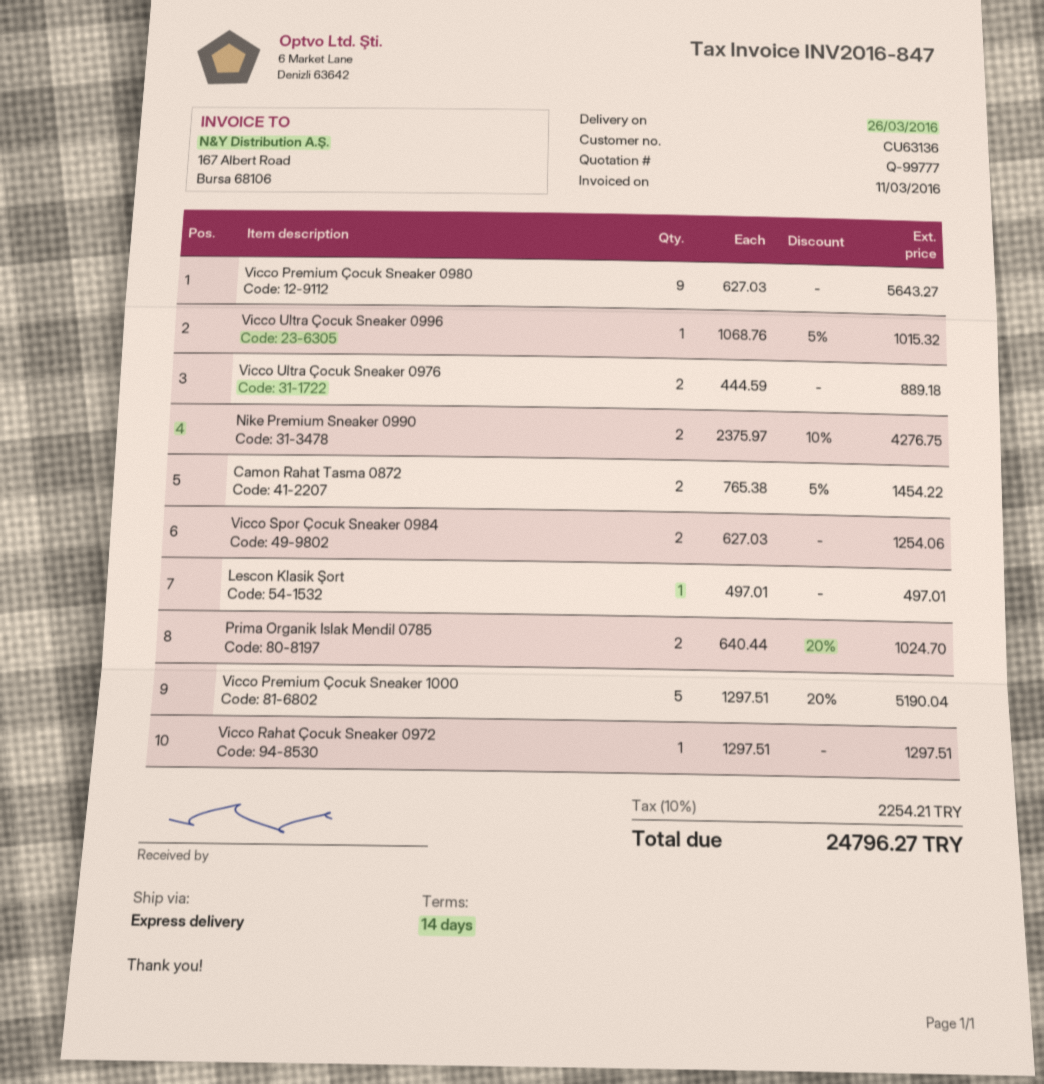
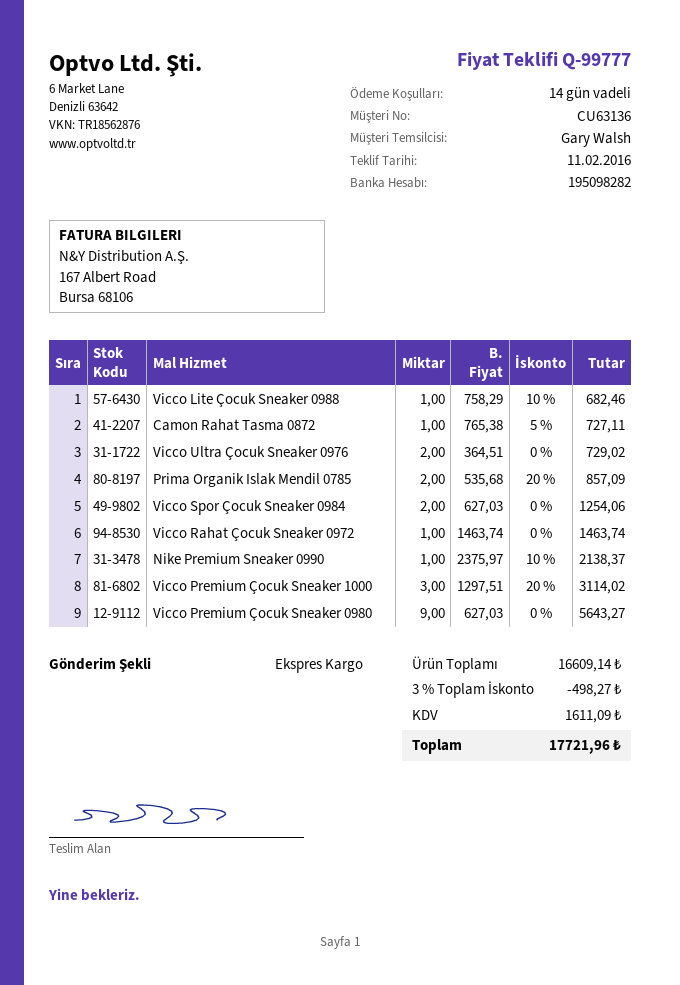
Vicco Ultra Çocuk Sneaker 0996: 1 x 1068.76 - 5% = 1015.32 -> none
Vicco Ultra Çocuk Sneaker 0976: 2 x 444.59 = 889.18 -> 2 x 364.51 = 729.02
Nike Premium Sneaker 0990: 2 x 2375.97 - 10% = 4276.75 -> 1 x 2375.97 - 10% = 2138.37
Camon Rahat Tasma 0872: 2 x 765.38 - 5% = 1454.22 -> 1 x 765.38 - 5% = 727.11
Lescon Klasik Şort: 1 x 497.01 = 497.01 -> none
Prima Organik Islak Mendil 0785: 2 x 640.44 - 20% = 1024.70 -> 2 x 535.68 - 20% = 857.09
Vicco Premium Çocuk Sneaker 1000: 5 x 1297.51 - 20% = 5190.04 -> 3 x 1297.51 - 20% = 3114.02
Vicco Rahat Çocuk Sneaker 0972: 1 x 1297.51 = 1297.51 -> 1 x 1463.74 = 1463.74
Vicco Lite Çocuk Sneaker 0988: none -> 1 x 758.29 - 10% = 682.46
discount: none -> 3% = 498.27
tax: 2254.21 -> 1611.09
total: 24796.27 -> 17721.96

